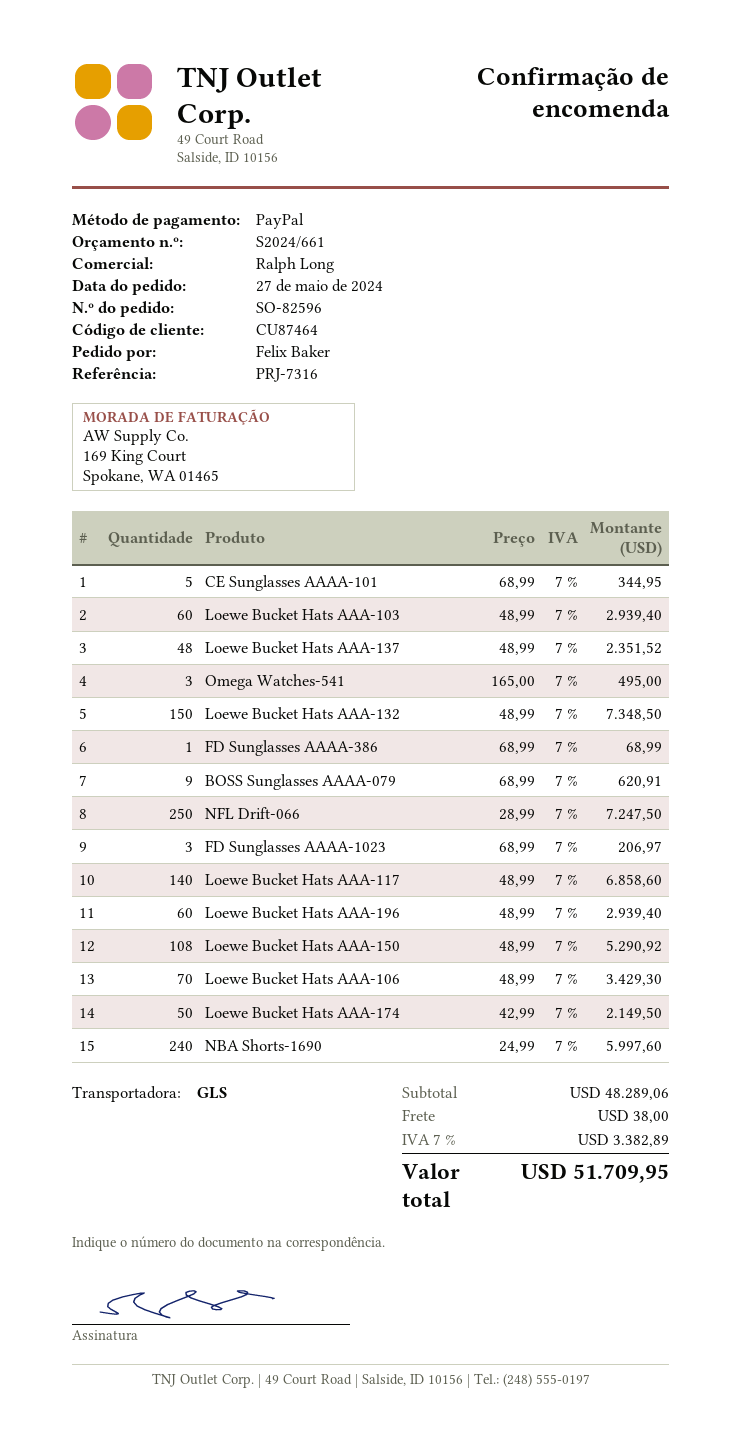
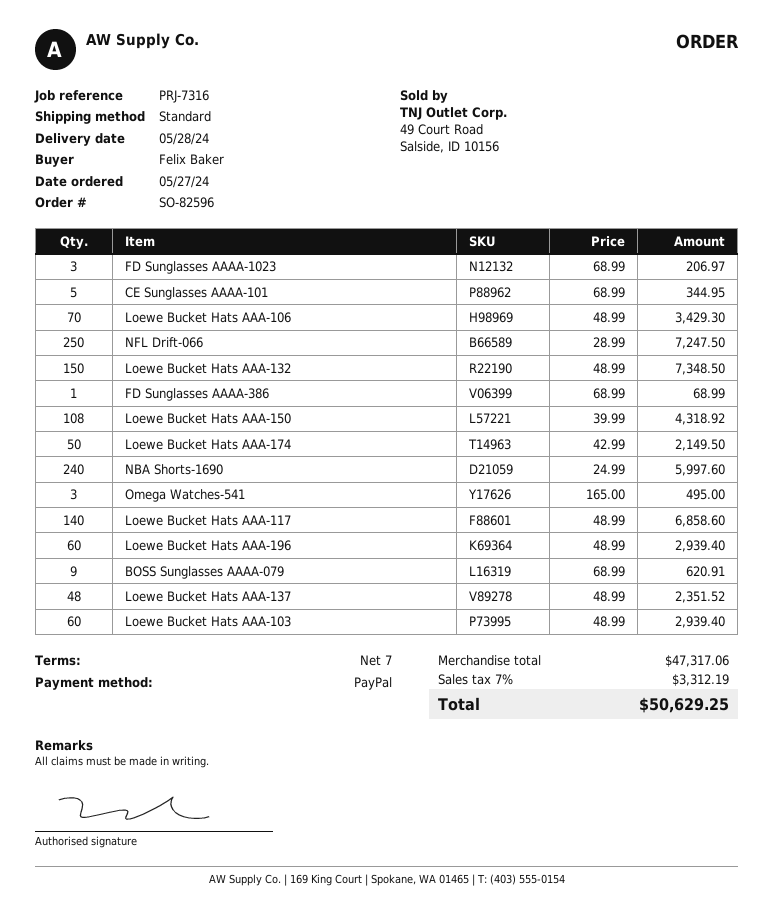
shipping method: GLS -> standard
Loewe Bucket Hats AAA-150: 108 x 48.99 = 5290.92 -> 108 x 39.99 = 4318.92
subtotal: 48289.06 -> 47317.06
shipping: 38.00 -> none
tax: 7% = 3382.89 -> 7% = 3312.19
total: 51709.95 -> 50629.25

